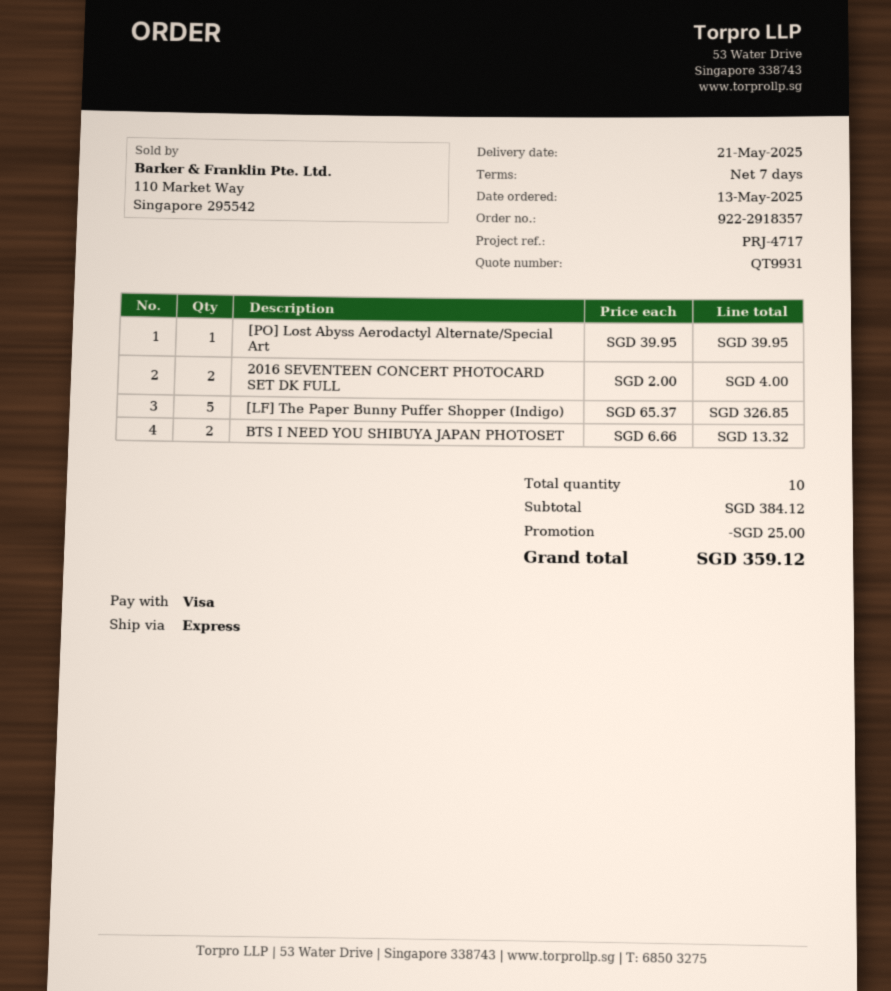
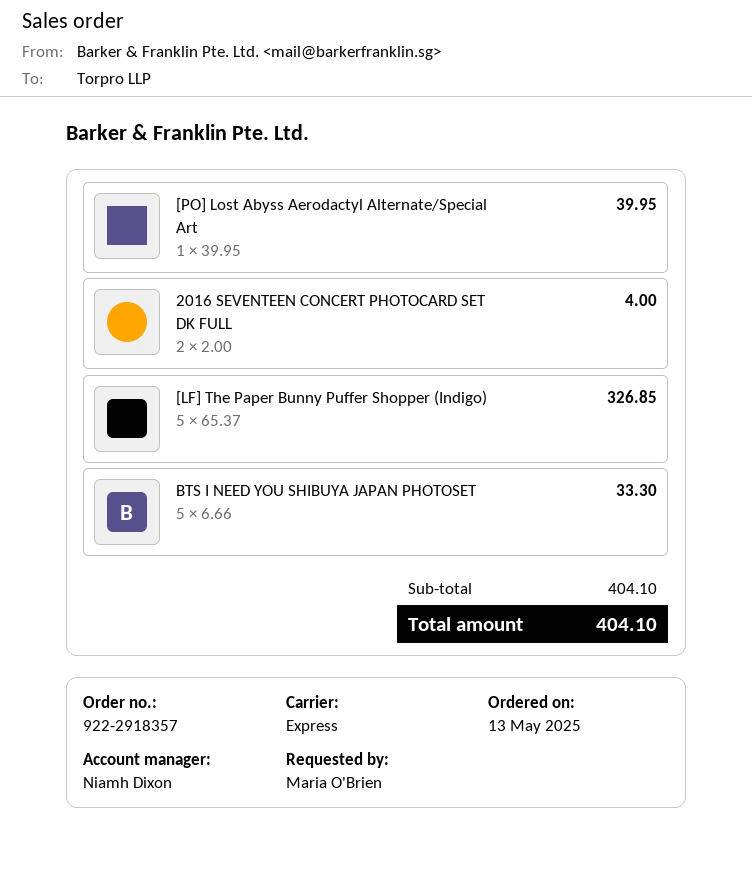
BTS I NEED YOU SHIBUYA JAPAN PHOTOSET: 2 x 6.66 = 13.32 -> 5 x 6.66 = 33.30
subtotal: 384.12 -> 404.10
discount: 25.00 -> none
total: 359.12 -> 404.10

